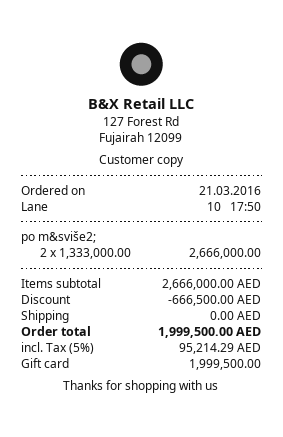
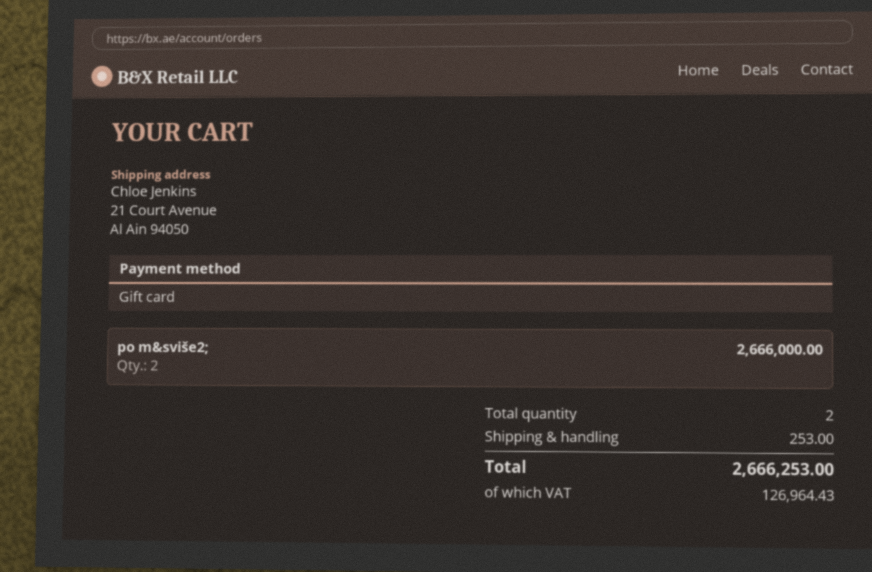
discount: 666500.00 -> none
shipping: 0.00 -> 253.00
tax: 95214.29 -> 126964.43
total: 1999500.00 -> 2666253.00

